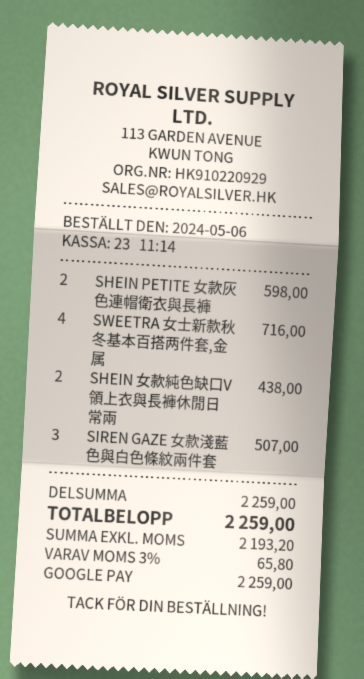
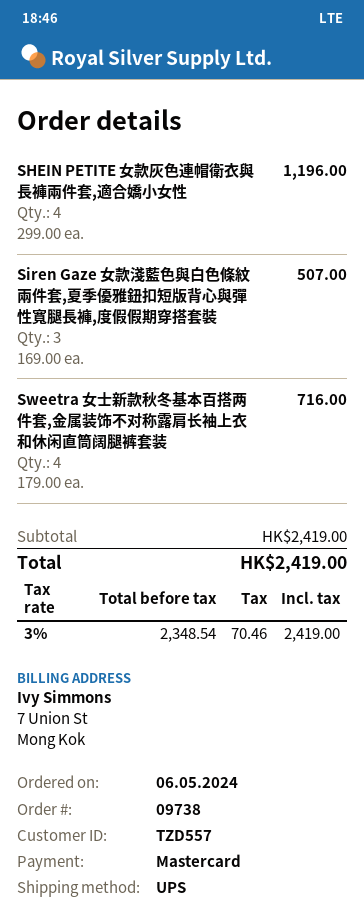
payment method: Google Pay -> Mastercard
SHEIN PETITE 女款灰色連帽衛衣與長褲: 2 for 598.00 -> 4 for 1196.00
SHEIN 女款純色缺口V領上衣與長褲休閒日常兩: 2 for 438.00 -> none
subtotal: 2259.00 -> 2419.00
net: 2193.20 -> 2348.54
tax: 3% = 65.80 -> 3% = 70.46
total: 2259.00 -> 2419.00

